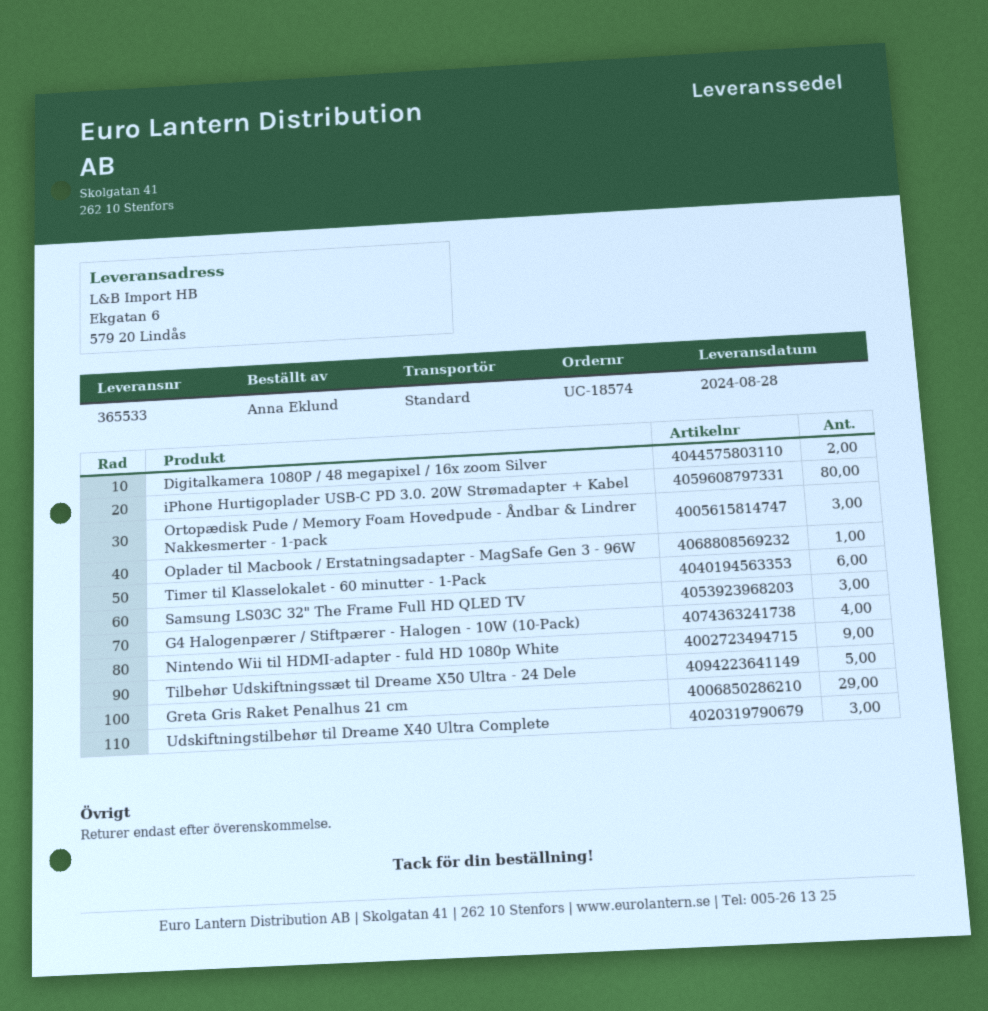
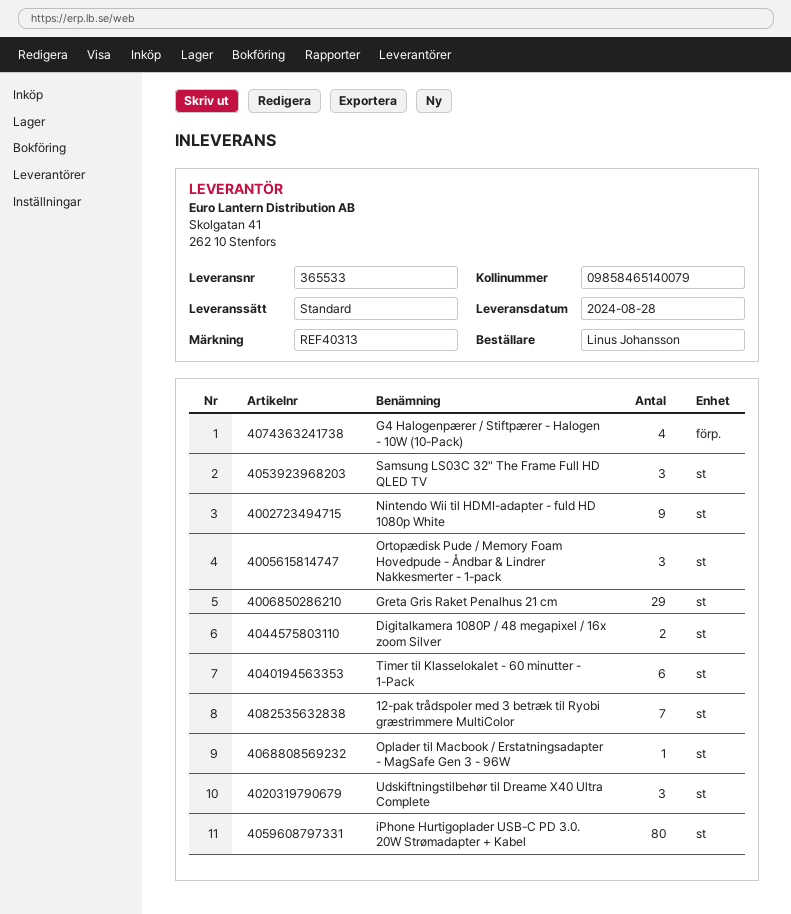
ordered by: Anna Eklund -> Linus Johansson
Tilbehør Udskiftningssæt til Dreame X50 Ultra - 24 Dele: 5 -> none
12-pak trådspoler med 3 betræk til Ryobi græstrimmere MultiColor: none -> 7

